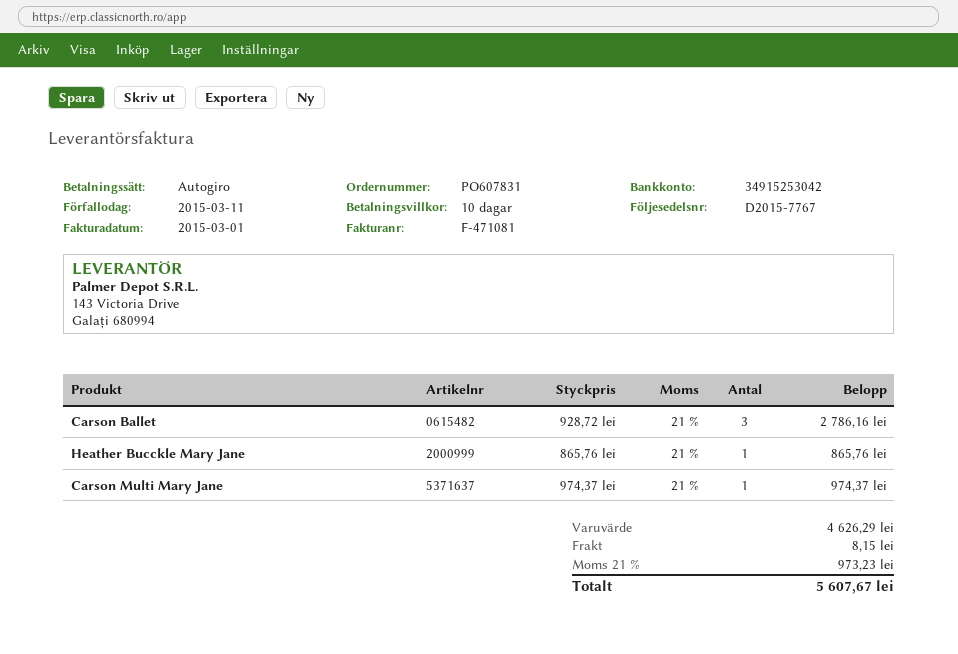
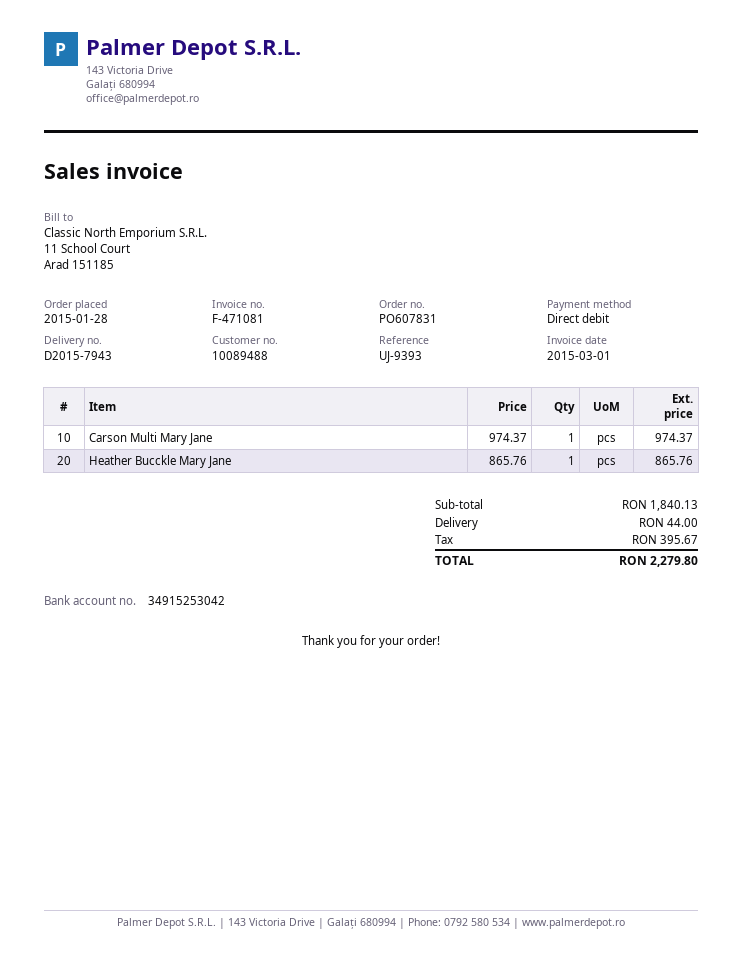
delivery note number: D2015-7767 -> D2015-7943
Carson Ballet: 3 x 928.72 = 2786.16 -> none
subtotal: 4626.29 -> 1840.13
shipping: 8.15 -> 44.00
tax: 973.23 -> 395.67
total: 5607.67 -> 2279.80

